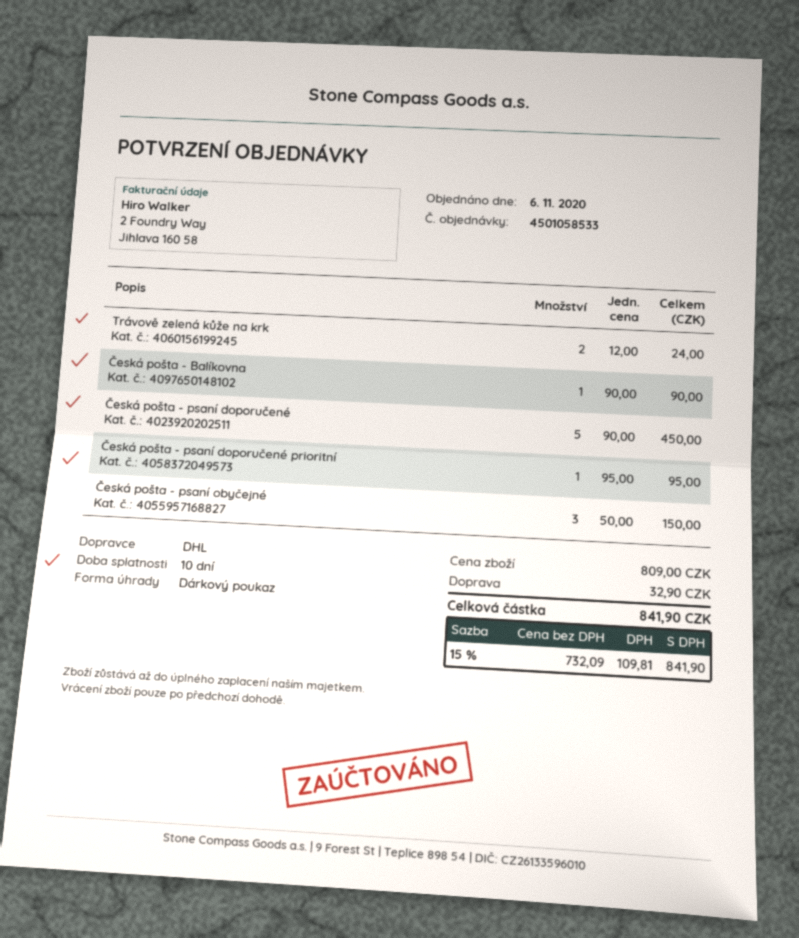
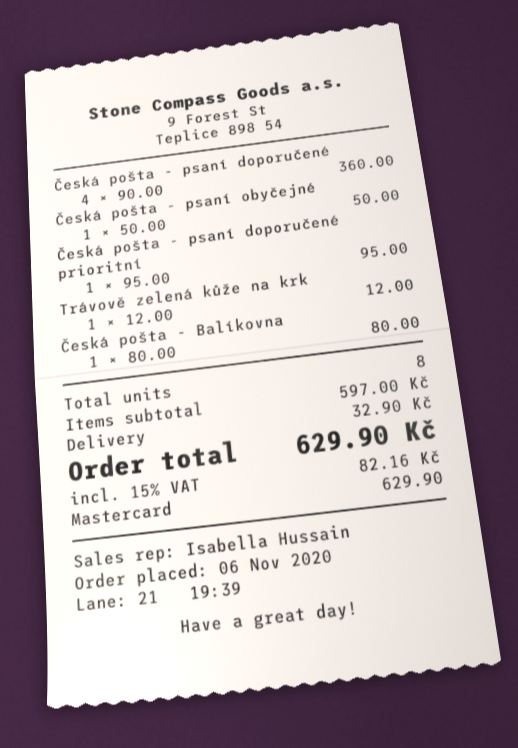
payment method: gift card -> Mastercard
Trávově zelená kůže na krk: 2 x 12.00 = 24.00 -> 1 x 12.00 = 12.00
Česká pošta - Balíkovna: 1 x 90.00 = 90.00 -> 1 x 80.00 = 80.00
Česká pošta - psaní doporučené: 5 x 90.00 = 450.00 -> 4 x 90.00 = 360.00
Česká pošta - psaní obyčejné: 3 x 50.00 = 150.00 -> 1 x 50.00 = 50.00
subtotal: 809.00 -> 597.00
tax: 15% = 109.81 -> 15% = 82.16
total: 841.90 -> 629.90

